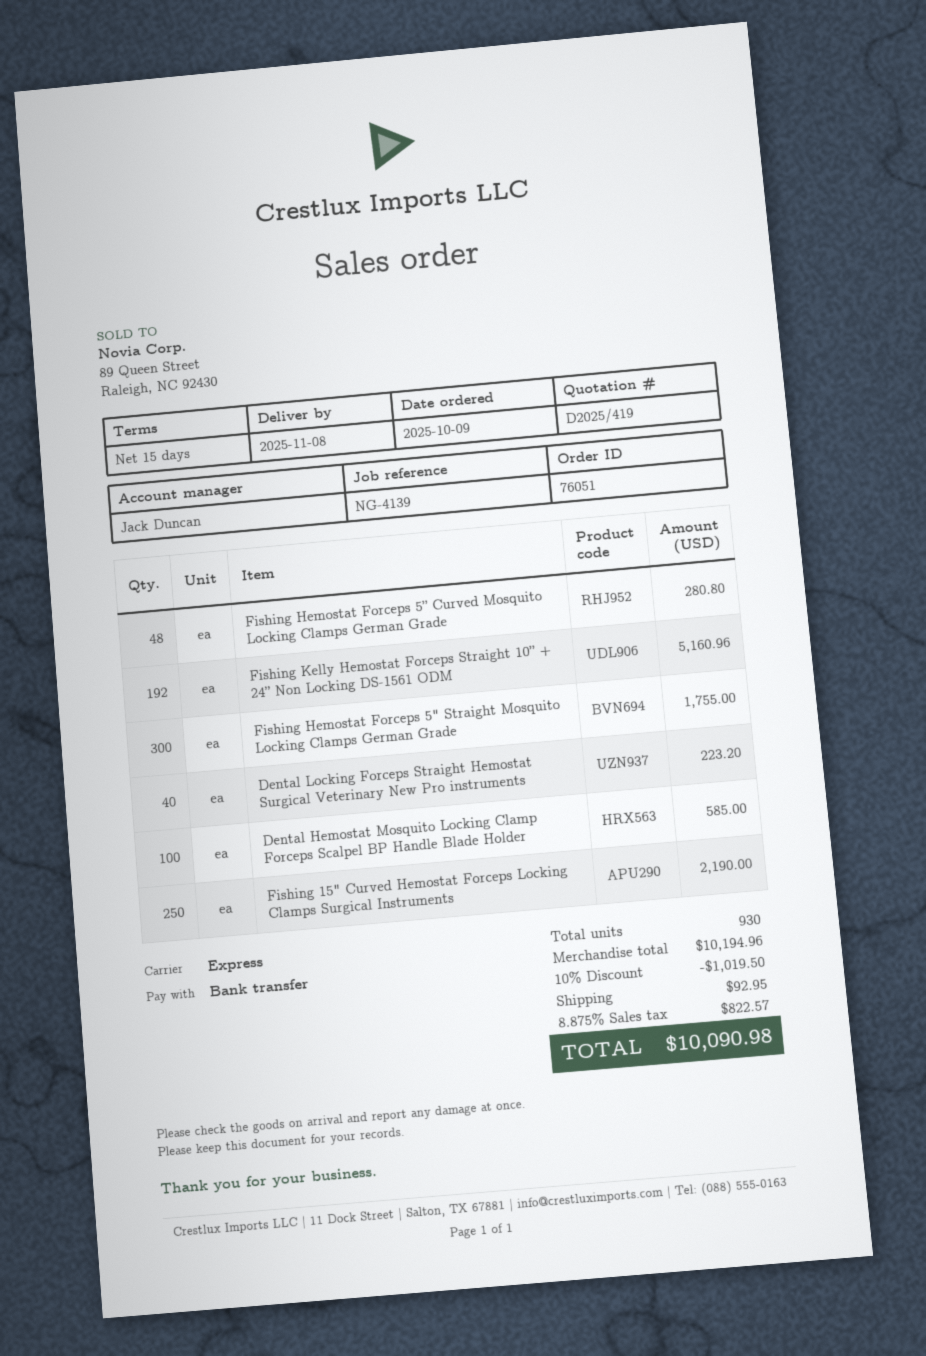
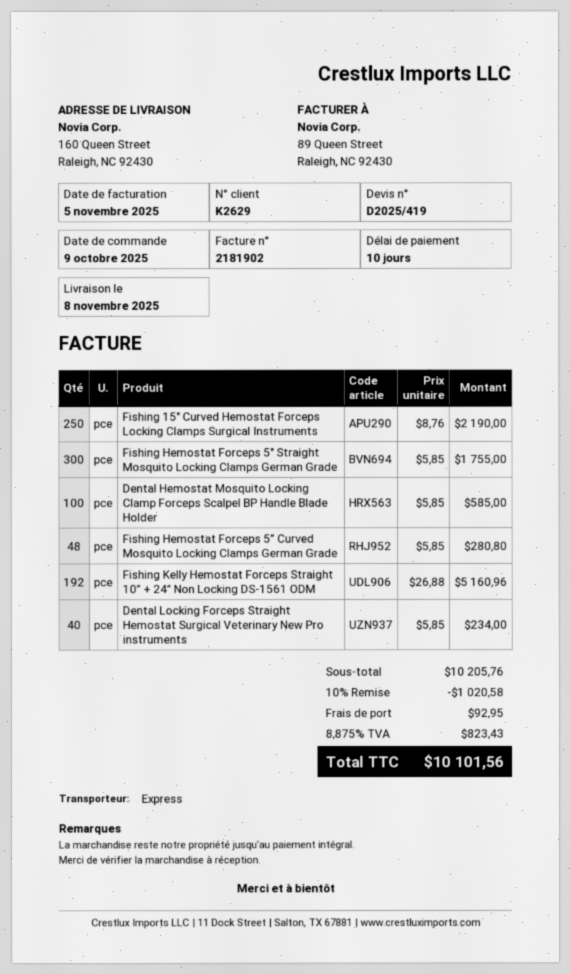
payment terms: 15 days -> 10 days
Dental Locking Forceps Straight Hemostat Surgical Veterinary New Pro instruments: 40 for 223.20 -> 40 for 234.00
subtotal: 10194.96 -> 10205.76
discount: 10% = 1019.50 -> 10% = 1020.58
tax: 8.875% = 822.57 -> 8.875% = 823.43
total: 10090.98 -> 10101.56

